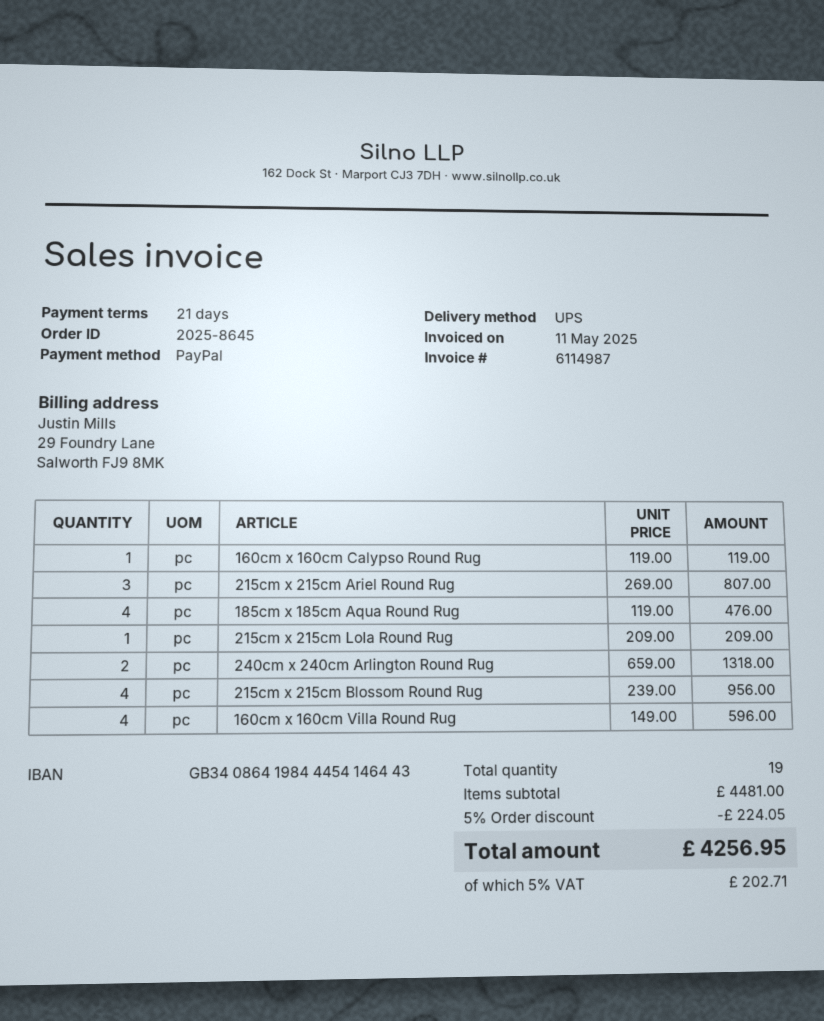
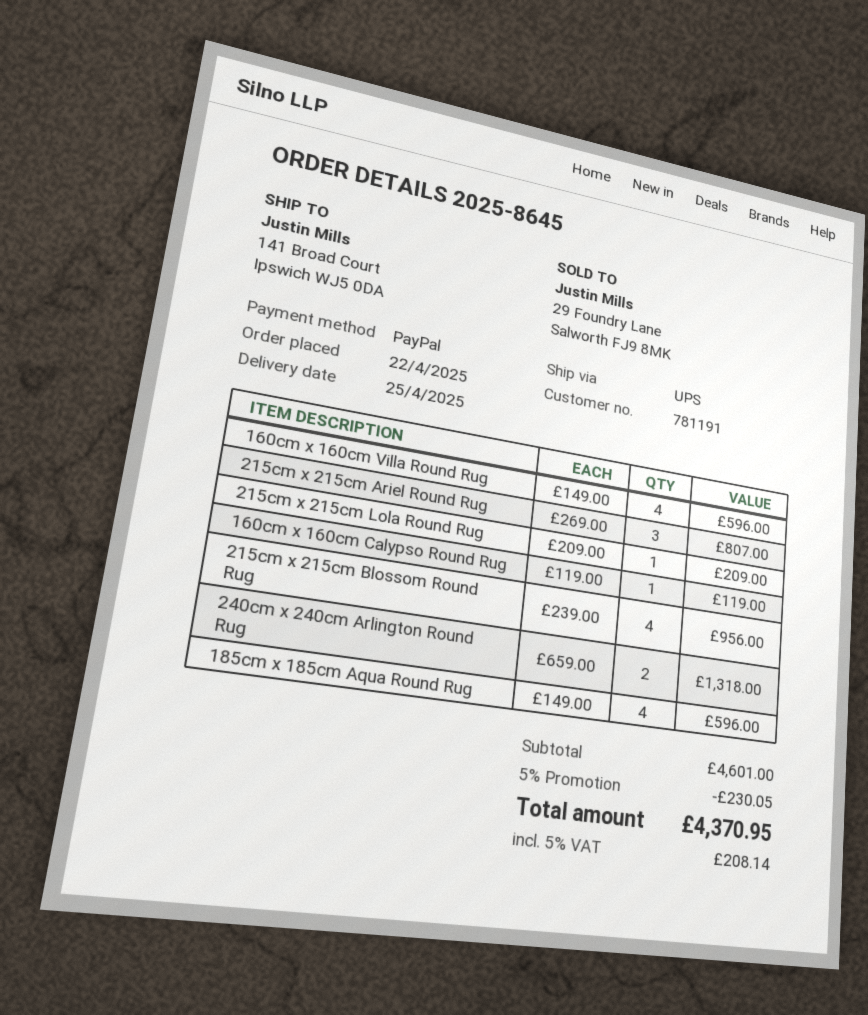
185cm x 185cm Aqua Round Rug: 4 x 119.00 = 476.00 -> 4 x 149.00 = 596.00
subtotal: 4481.00 -> 4601.00
discount: 5% = 224.05 -> 5% = 230.05
tax: 5% = 202.71 -> 5% = 208.14
total: 4256.95 -> 4370.95

